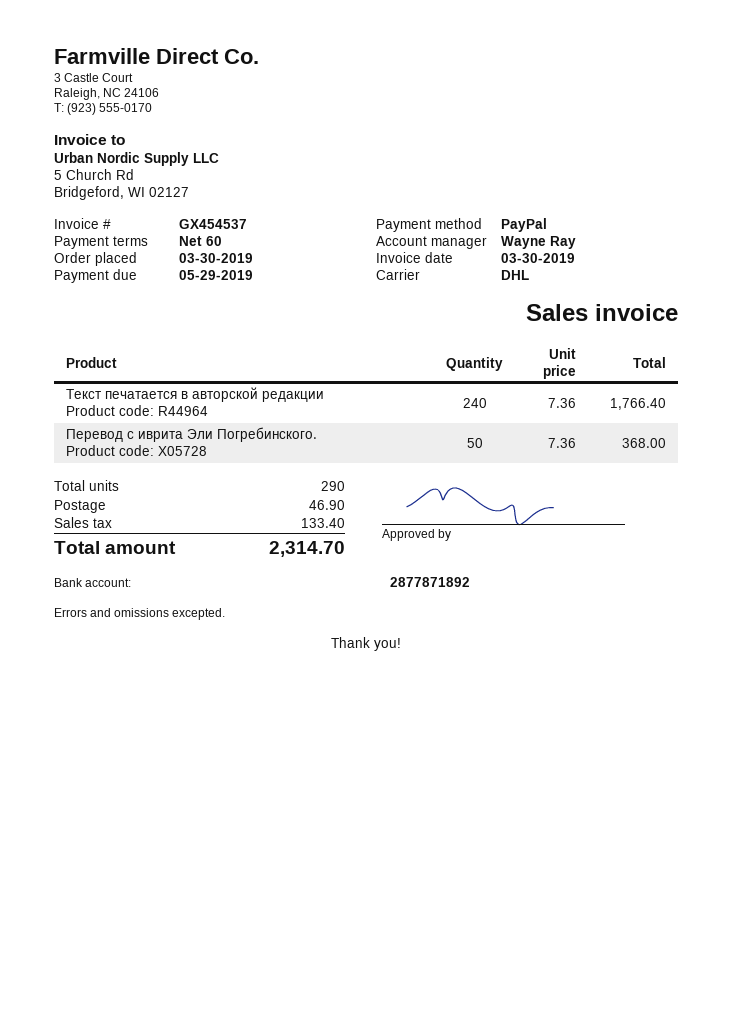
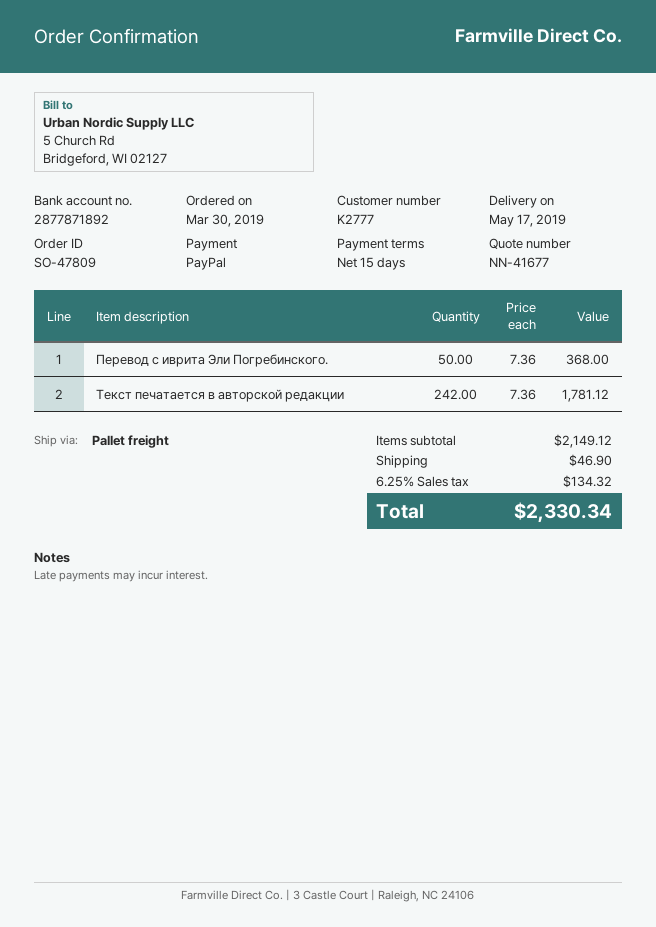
payment terms: 60 days -> 15 days
shipping method: DHL -> pallet freight
Текст печатается в авторской редакции: 240 x 7.36 = 1766.40 -> 242 x 7.36 = 1781.12
tax: 133.40 -> 134.32
total: 2314.70 -> 2330.34

